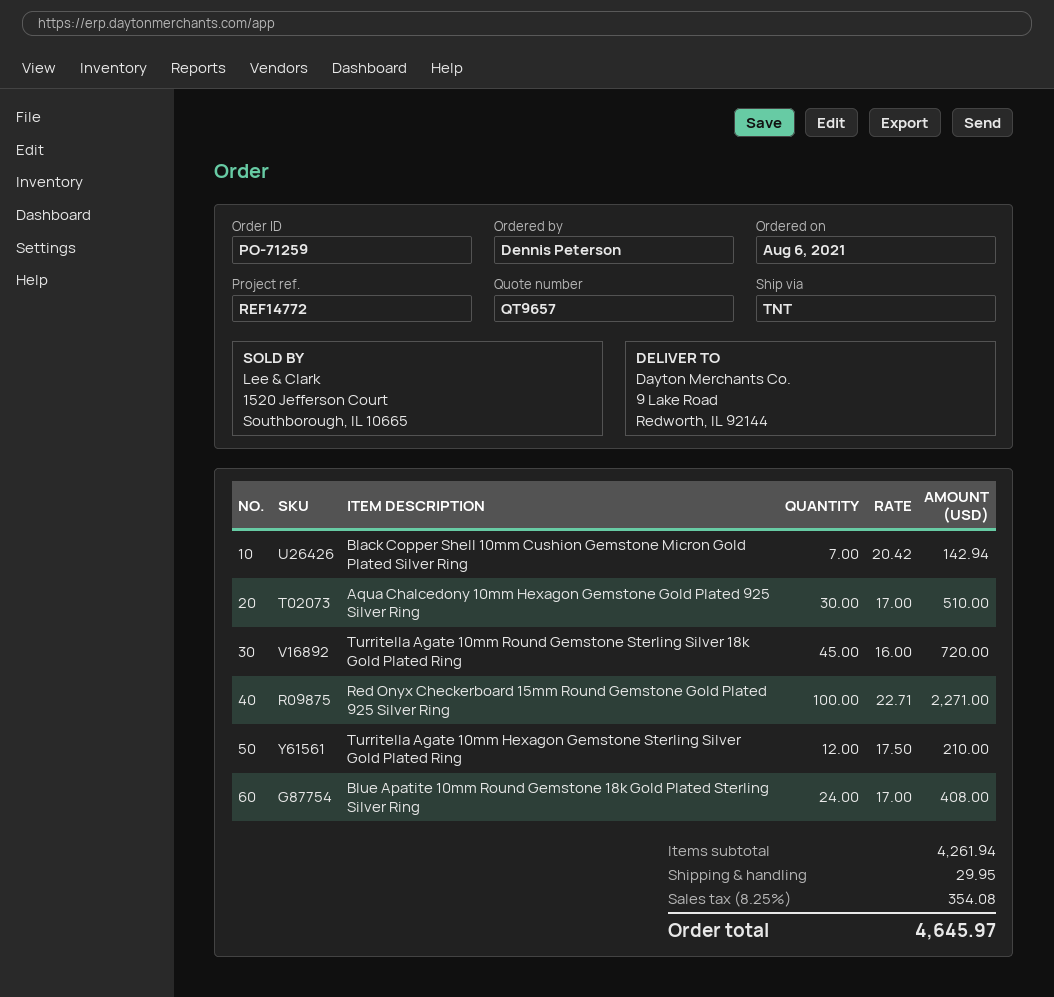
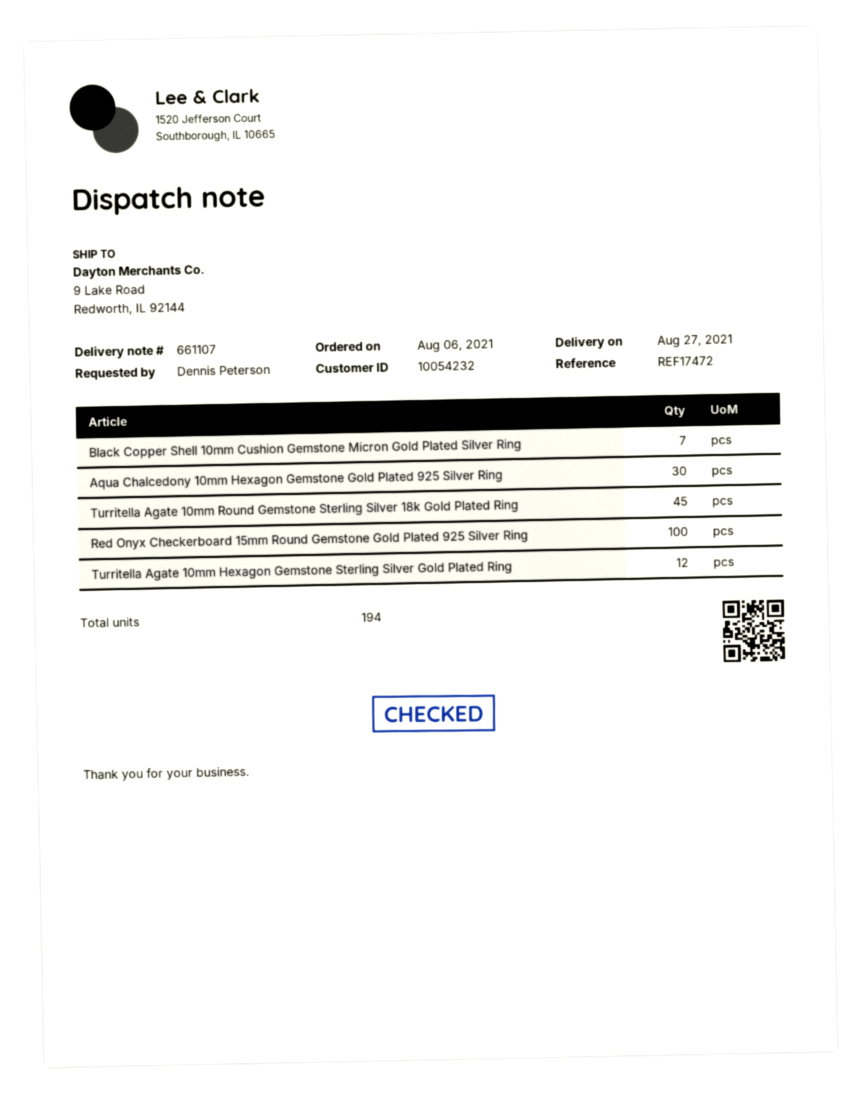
reference: REF14772 -> REF17472
Blue Apatite 10mm Round Gemstone 18k Gold Plated Sterling Silver Ring: 24 -> none

